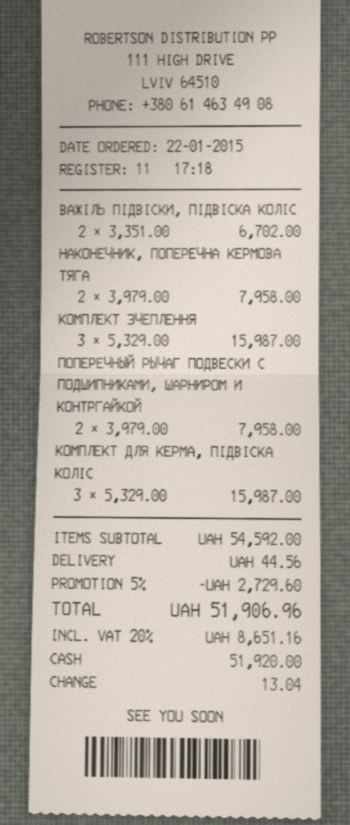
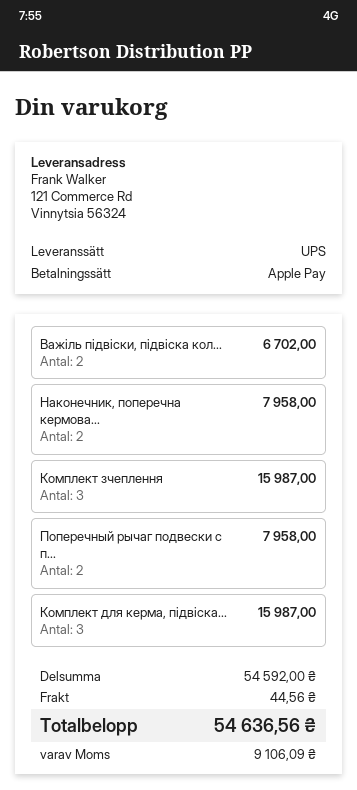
payment method: cash -> Apple Pay
discount: 5% = 2729.60 -> none
tax: 8651.16 -> 9106.09
total: 51906.96 -> 54636.56

